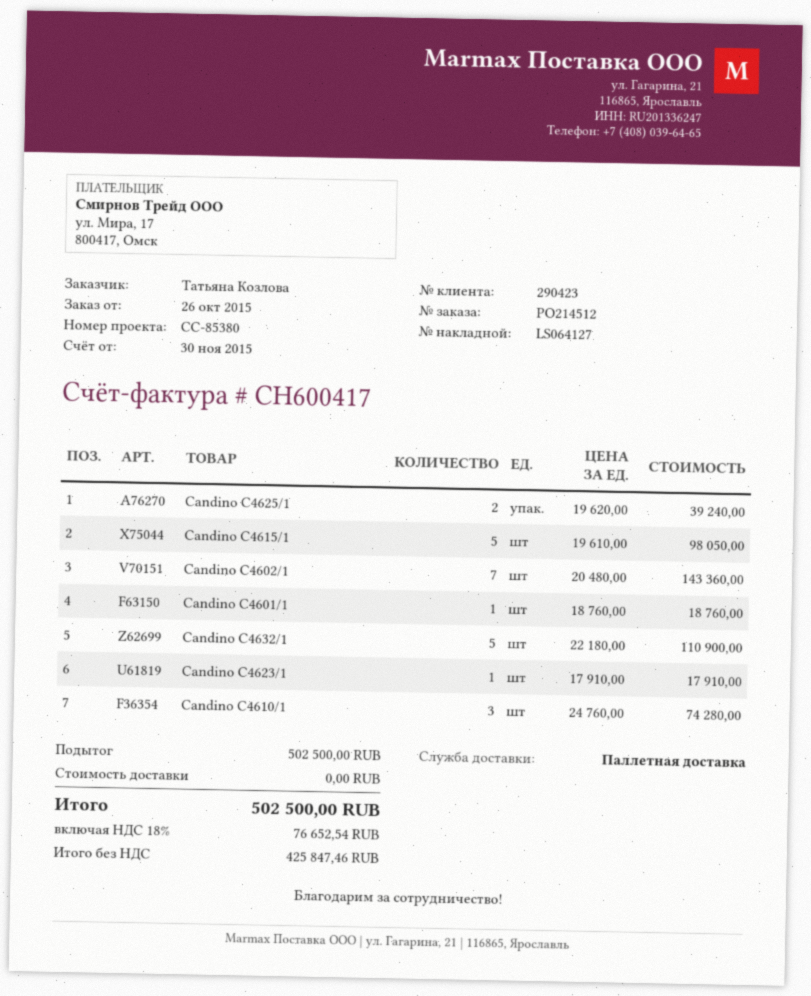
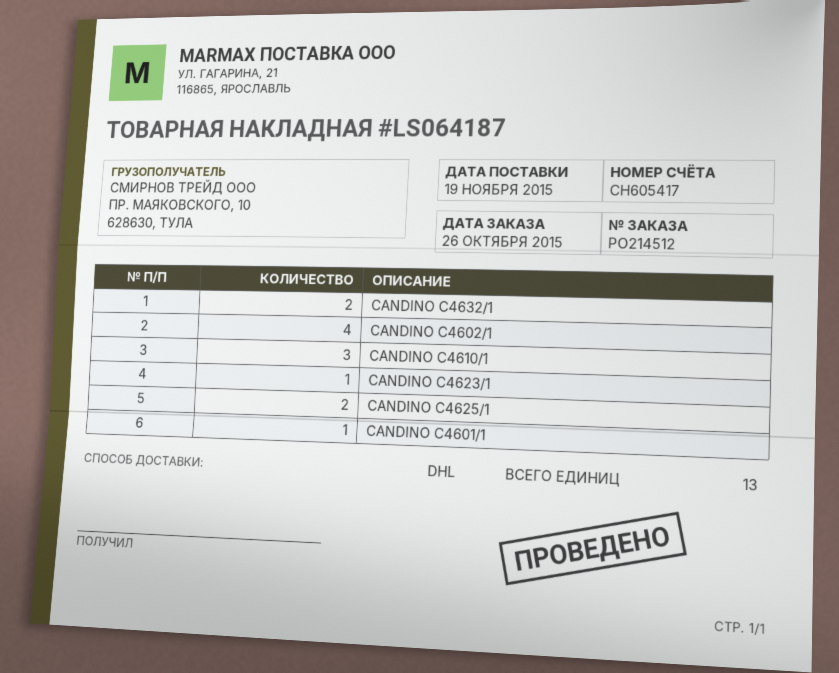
delivery note number: LS064127 -> LS064187
invoice number: CH600417 -> CH605417
shipping method: pallet freight -> DHL
Candino C4615/1: 5 -> none
Candino C4602/1: 7 -> 4
Candino C4632/1: 5 -> 2

